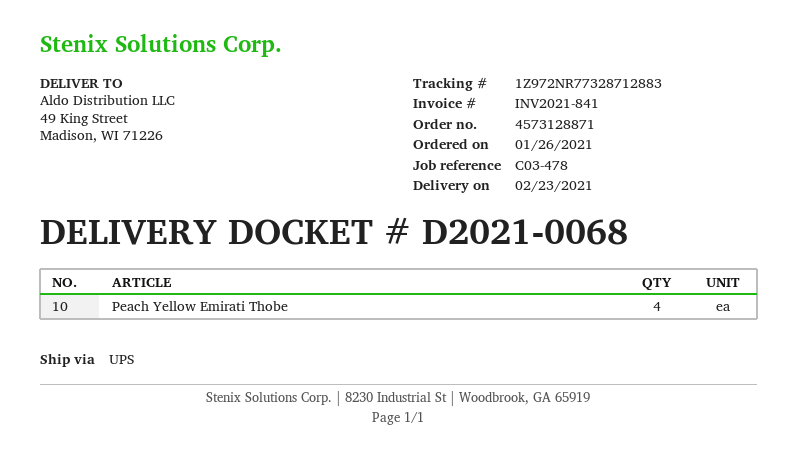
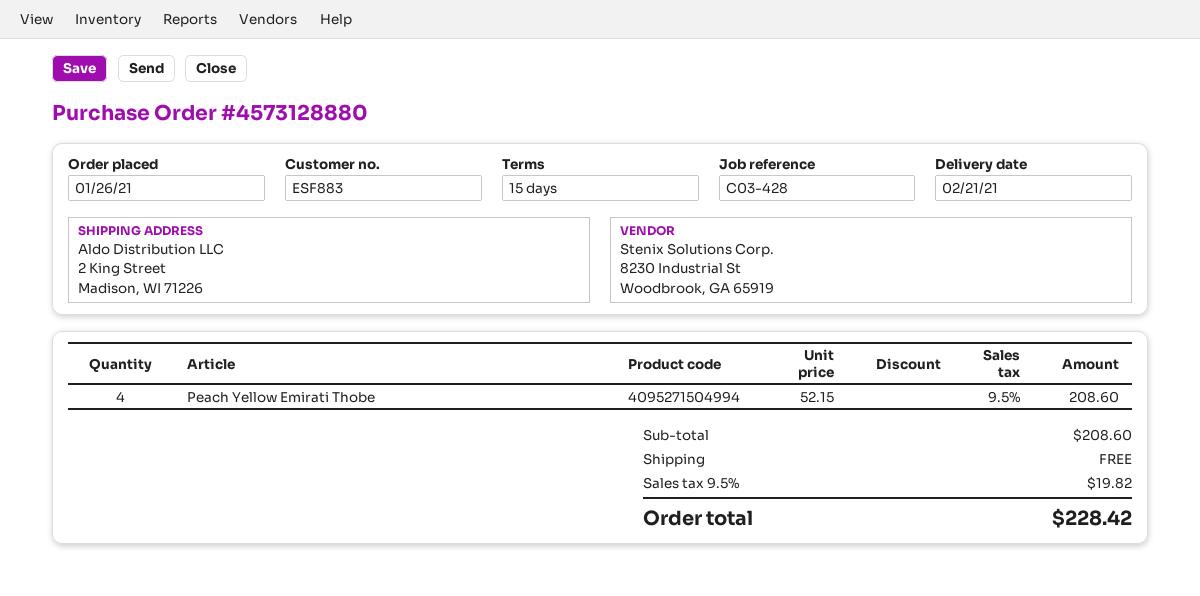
order number: 4573128871 -> 4573128880
delivery date: 2021-02-23 -> 2021-02-21
reference: C03-478 -> C03-428
ship to: 49 King Street, Madison, WI 71226 -> 2 King Street, Madison, WI 71226

